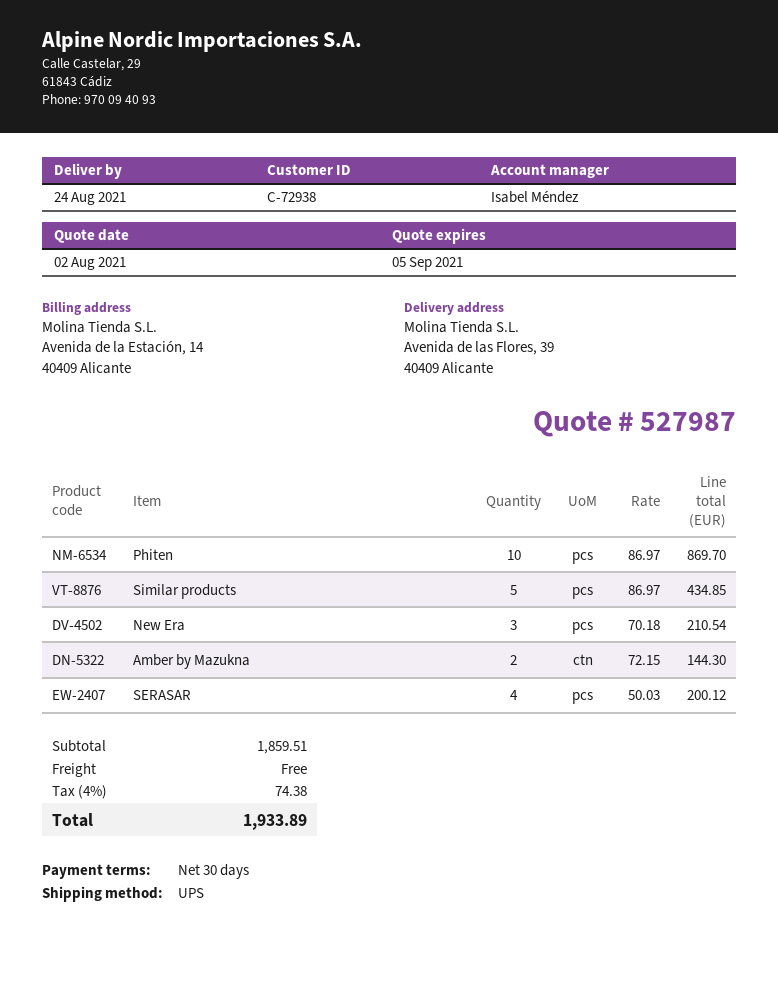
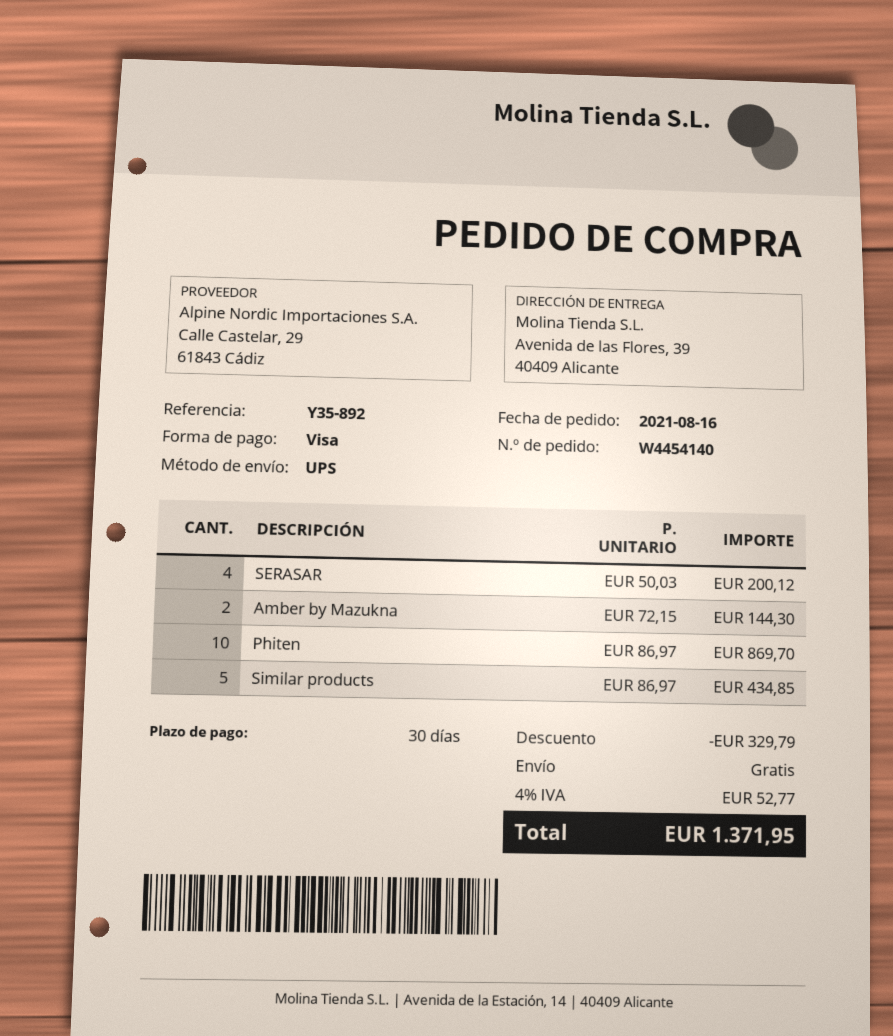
New Era: 3 x 70.18 = 210.54 -> none
discount: none -> 329.79
tax: 4% = 74.38 -> 4% = 52.77
total: 1933.89 -> 1371.95

